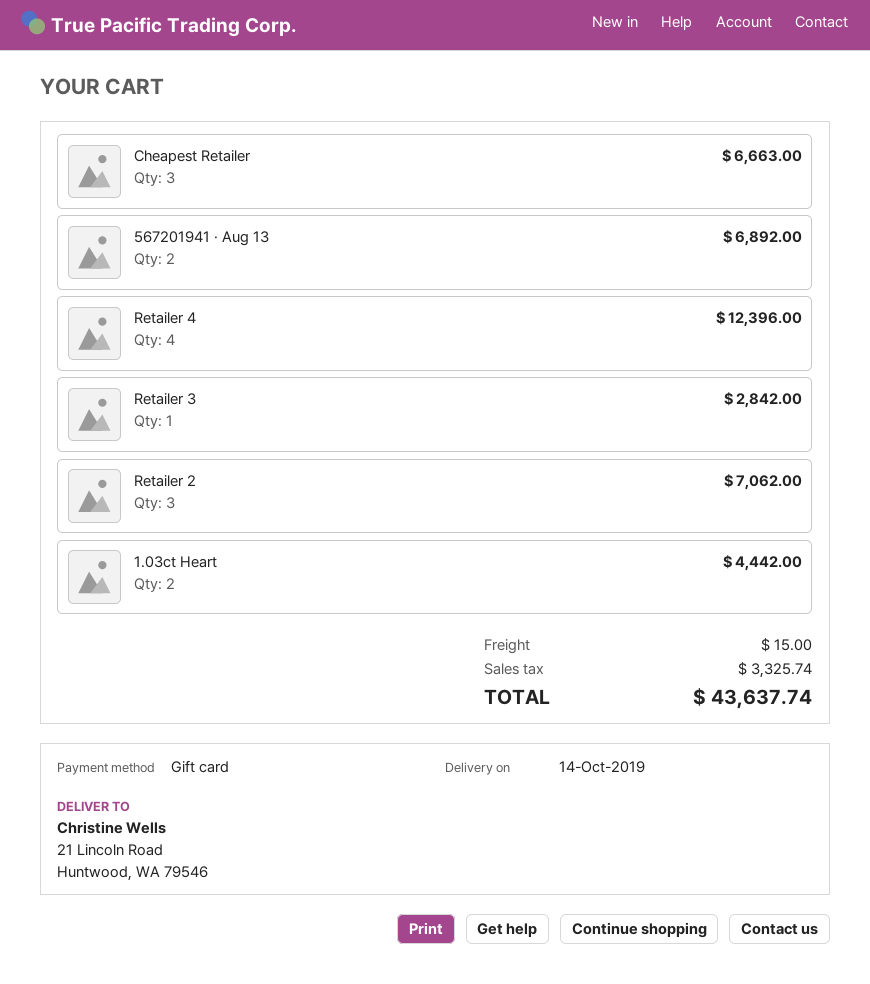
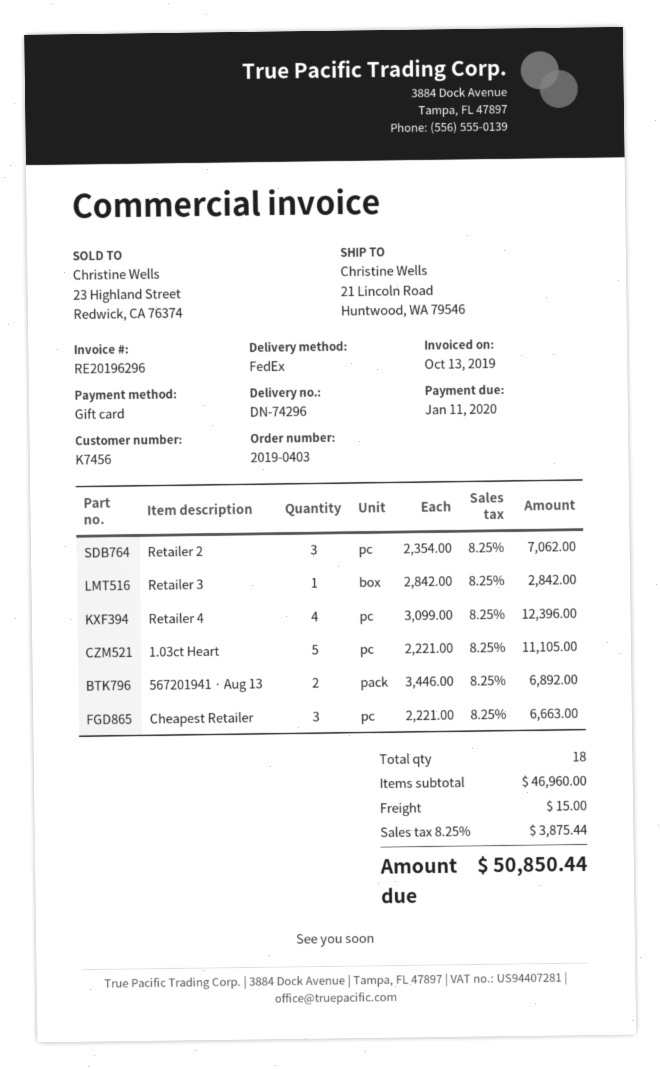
1.03ct Heart: 2 for 4442.00 -> 5 for 11105.00
tax: 3325.74 -> 3875.44
total: 43637.74 -> 50850.44

